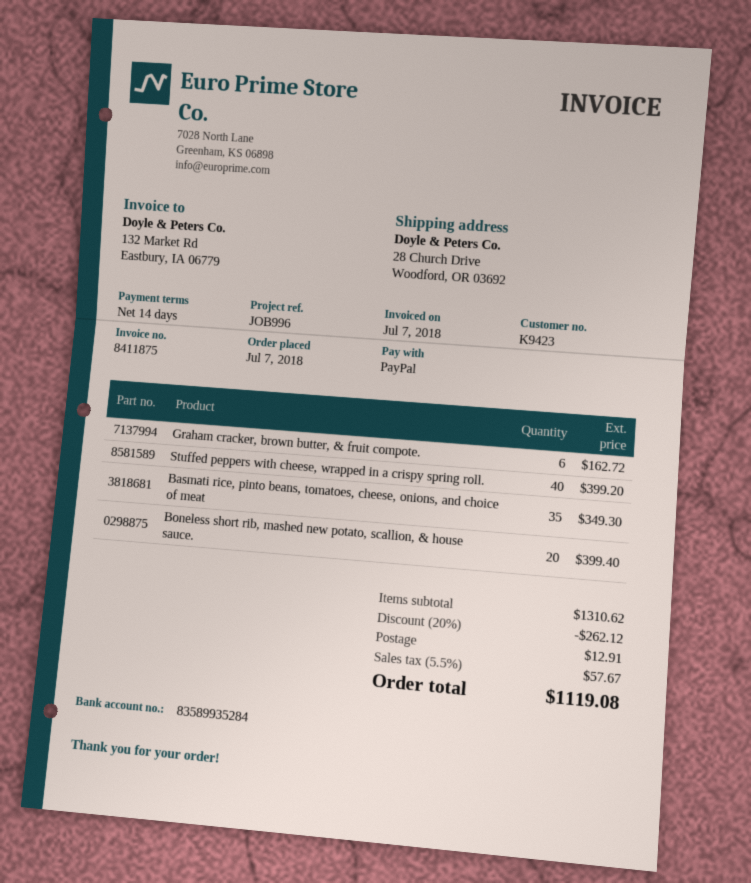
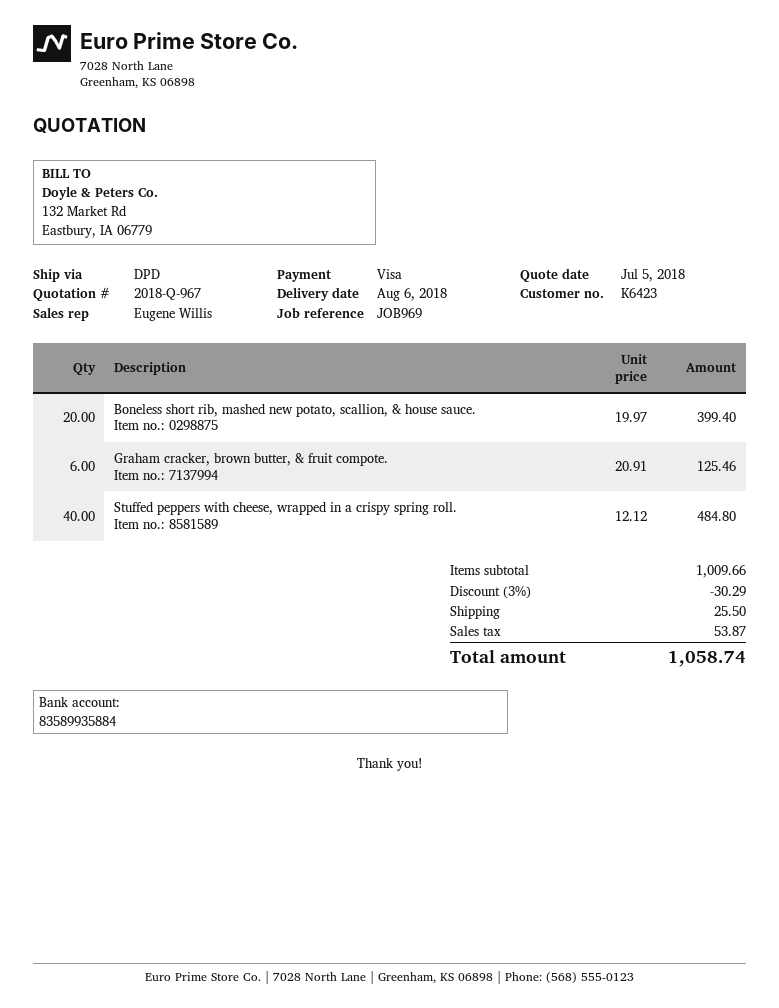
customer number: K9423 -> K6423
reference: JOB996 -> JOB969
payment method: PayPal -> Visa
bank account: 83589935284 -> 83589935884
Graham cracker, brown butter, & fruit compote.: 6 for 162.72 -> 6 for 125.46
Stuffed peppers with cheese, wrapped in a crispy spring roll.: 40 for 399.20 -> 40 for 484.80
Basmati rice, pinto beans, tomatoes, cheese, onions, and choice of meat: 35 for 349.30 -> none
subtotal: 1310.62 -> 1009.66
discount: 20% = 262.12 -> 3% = 30.29
shipping: 12.91 -> 25.50
tax: 57.67 -> 53.87
total: 1119.08 -> 1058.74

